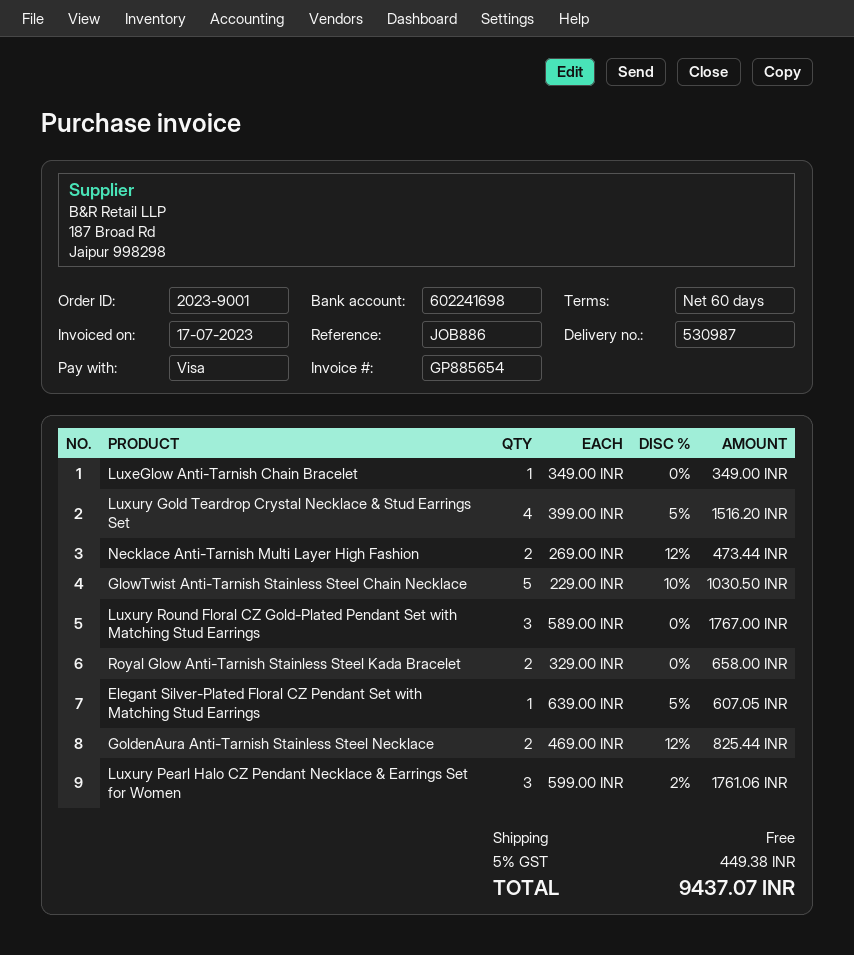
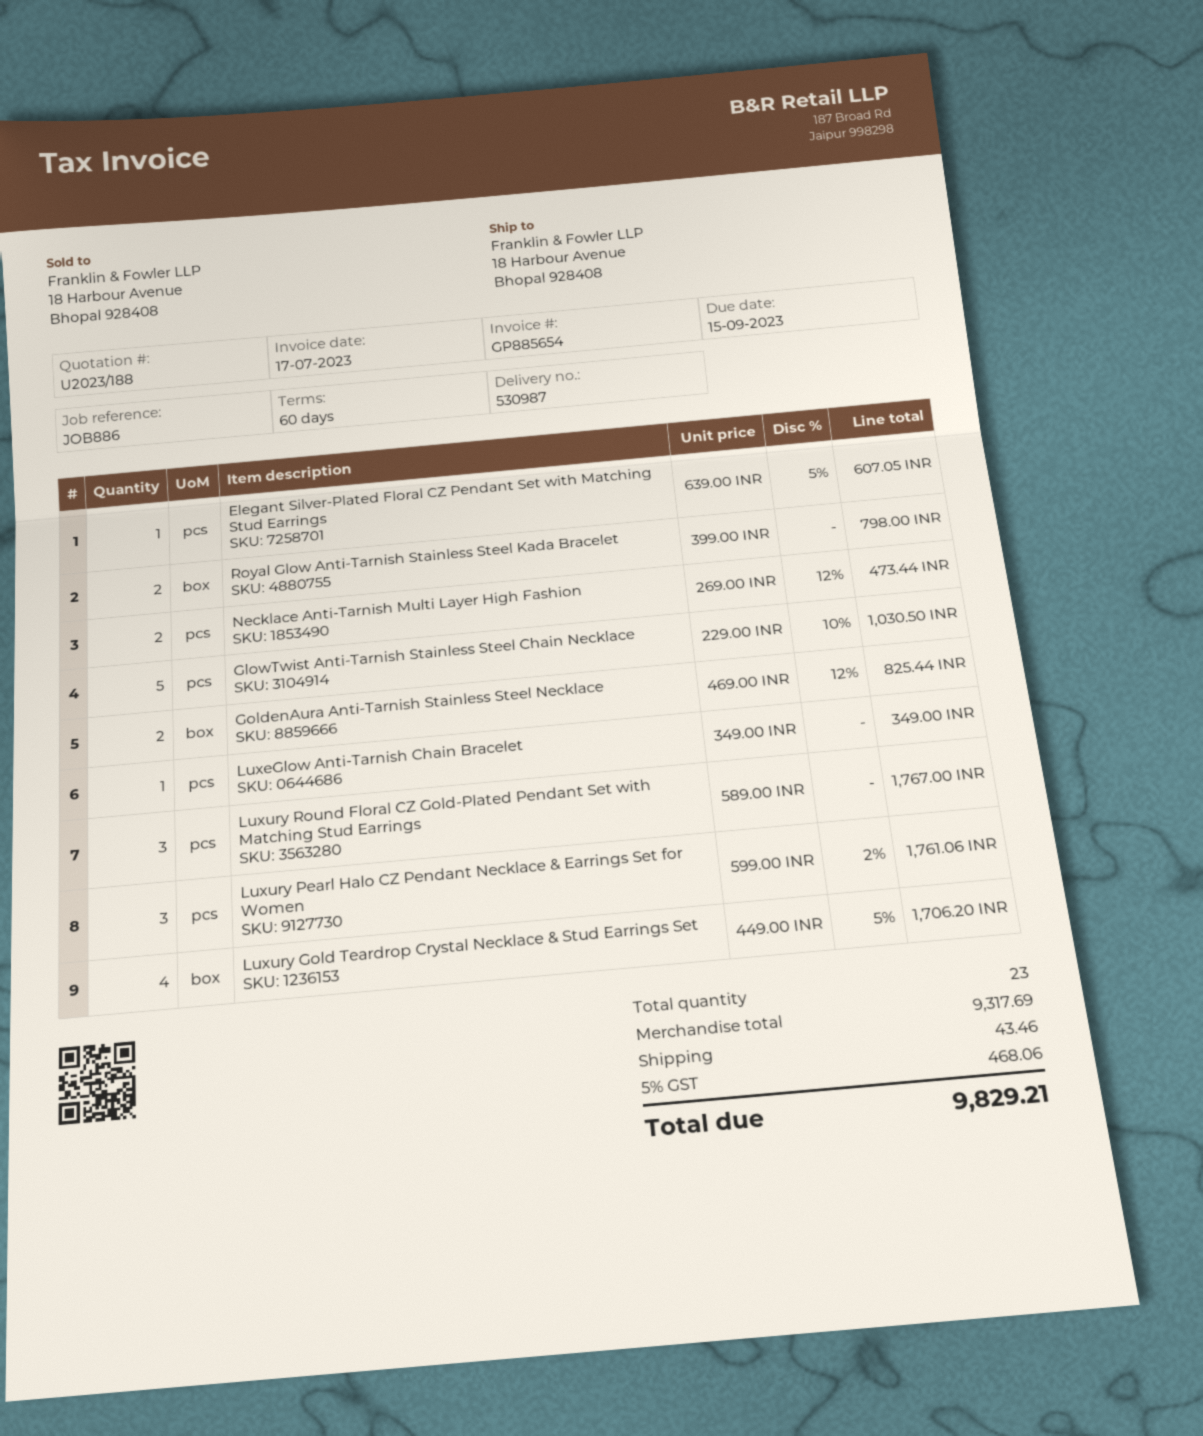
Luxury Gold Teardrop Crystal Necklace & Stud Earrings Set: 4 x 399.00 - 5% = 1516.20 -> 4 x 449.00 - 5% = 1706.20
Royal Glow Anti-Tarnish Stainless Steel Kada Bracelet: 2 x 329.00 = 658.00 -> 2 x 399.00 = 798.00
shipping: 0.00 -> 43.46
tax: 5% = 449.38 -> 5% = 468.06
total: 9437.07 -> 9829.21

